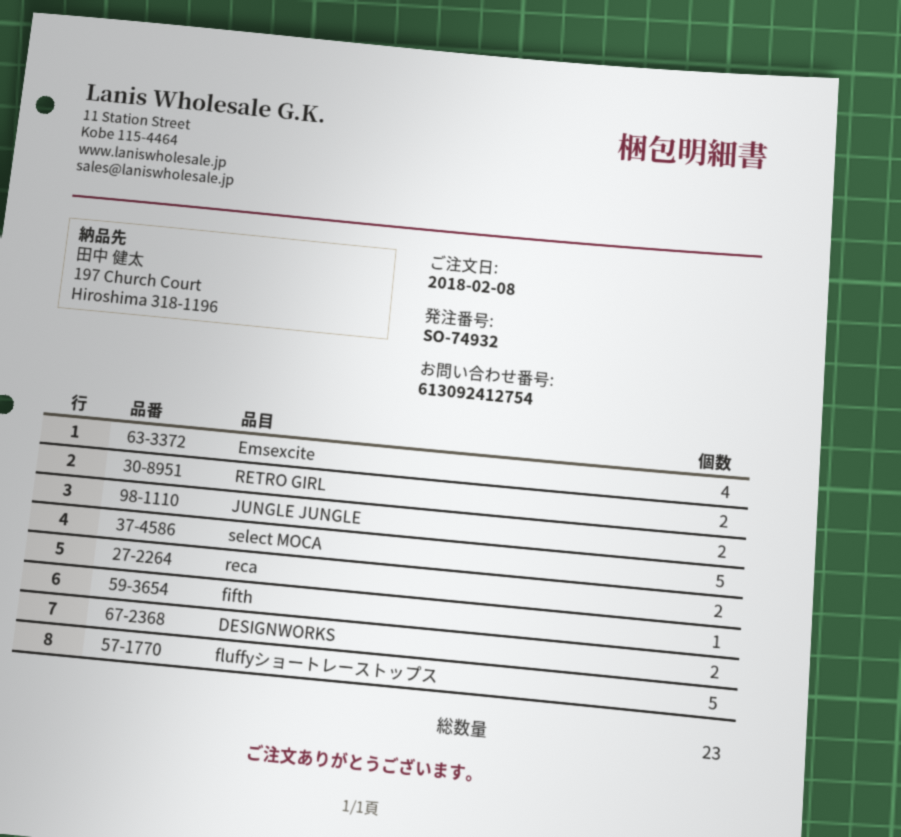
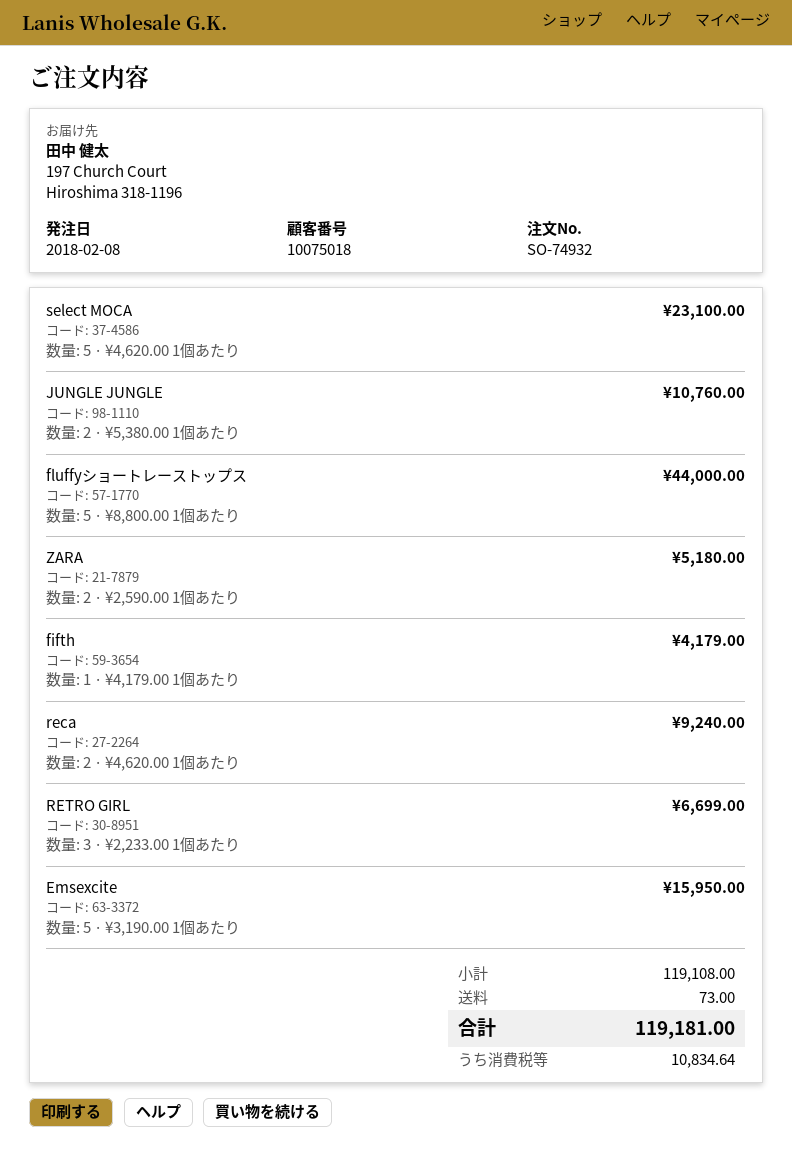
Emsexcite: 4 -> 5
RETRO GIRL: 2 -> 3
DESIGNWORKS: 2 -> none
ZARA: none -> 2

